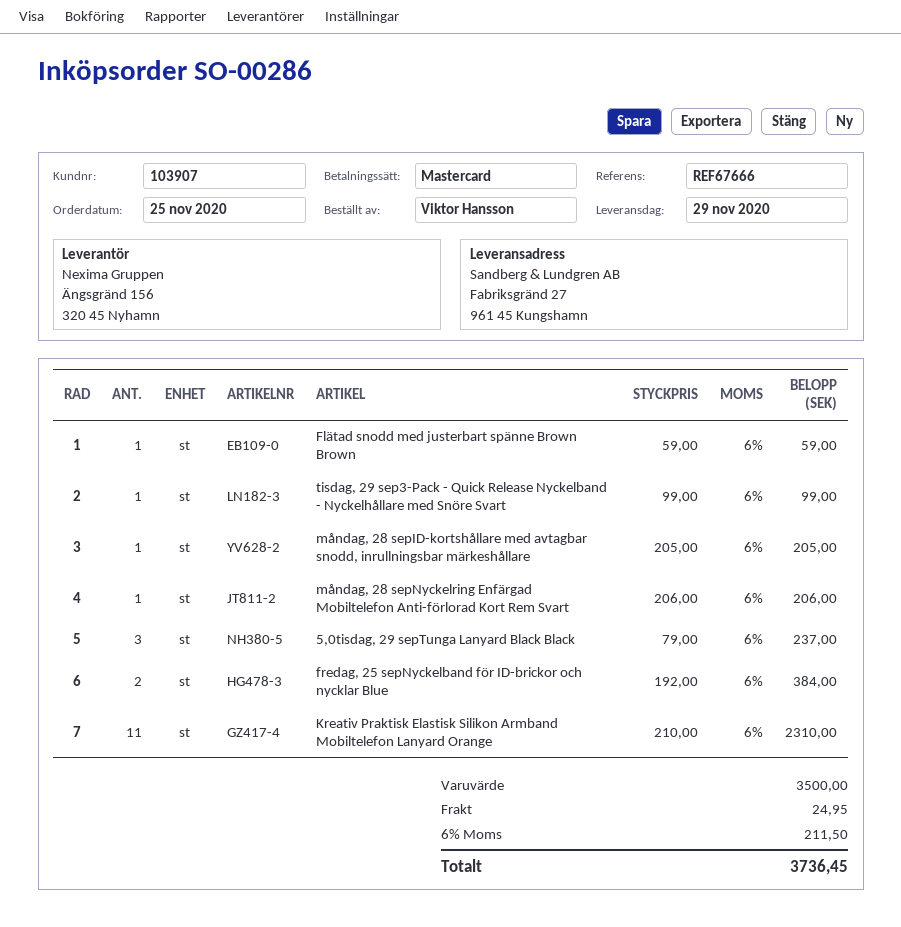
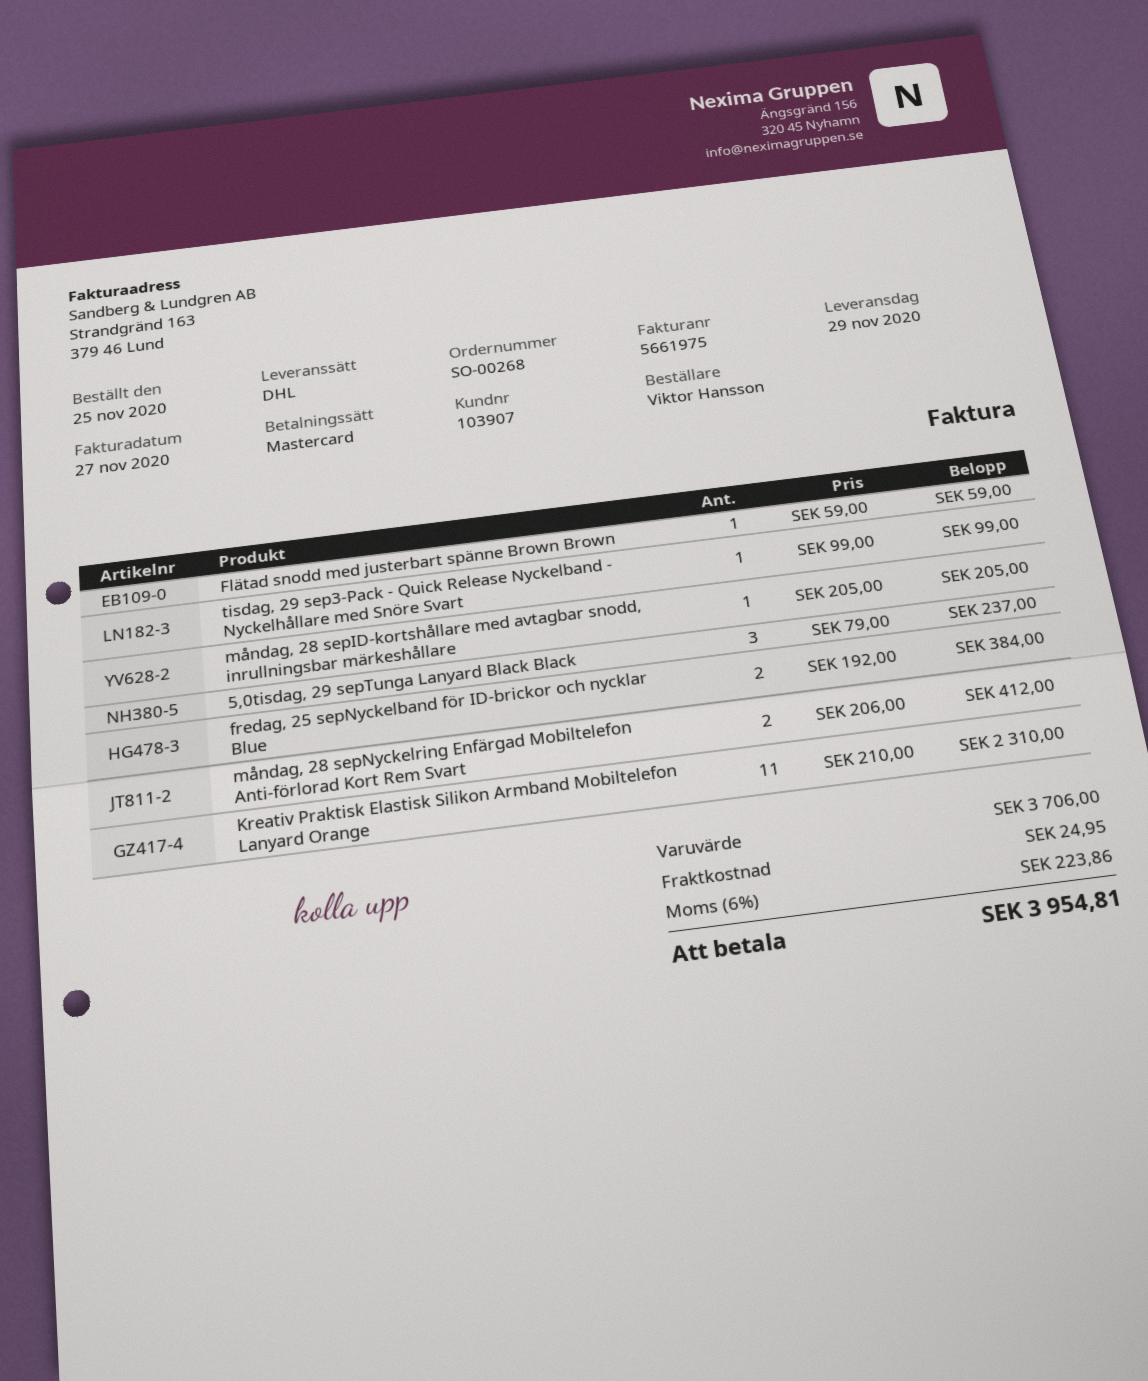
order number: SO-00286 -> SO-00268
måndag, 28 sepNyckelring Enfärgad Mobiltelefon Anti-förlorad Kort Rem Svart: 1 x 206.00 = 206.00 -> 2 x 206.00 = 412.00
subtotal: 3500.00 -> 3706.00
tax: 6% = 211.50 -> 6% = 223.86
total: 3736.45 -> 3954.81

